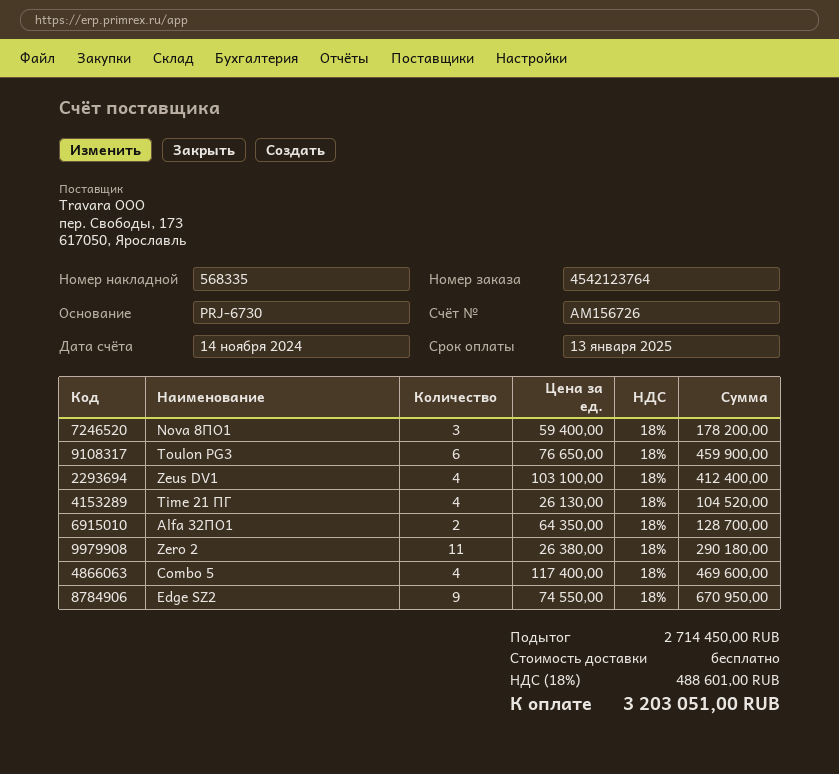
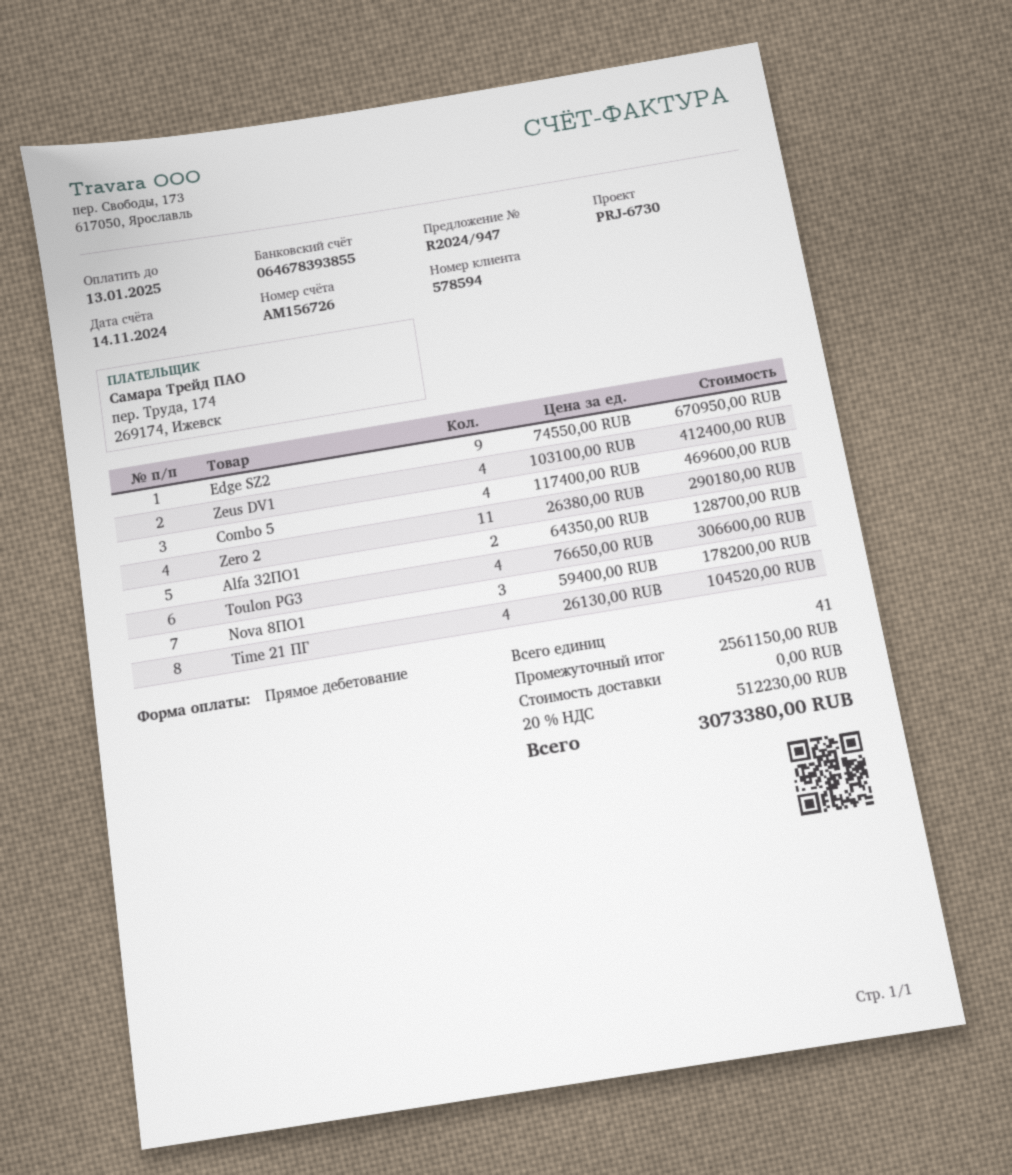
Toulon PG3: 6 x 76650.00 = 459900.00 -> 4 x 76650.00 = 306600.00
subtotal: 2714450.00 -> 2561150.00
tax: 18% = 488601.00 -> 20% = 512230.00
total: 3203051.00 -> 3073380.00

